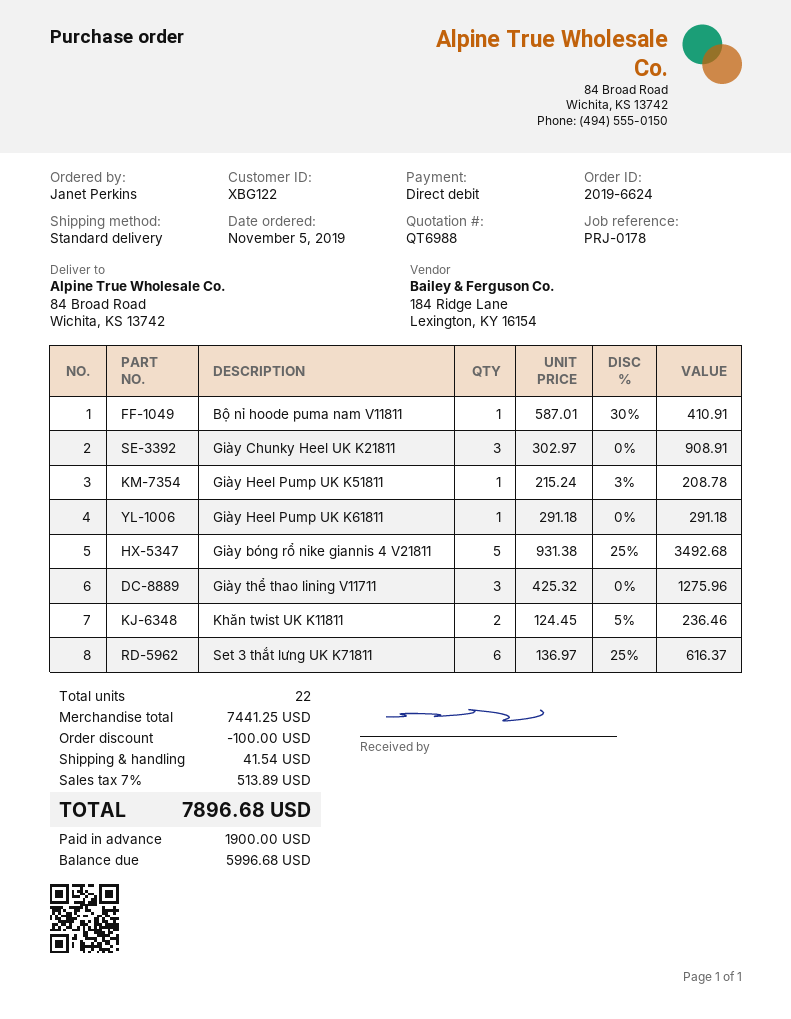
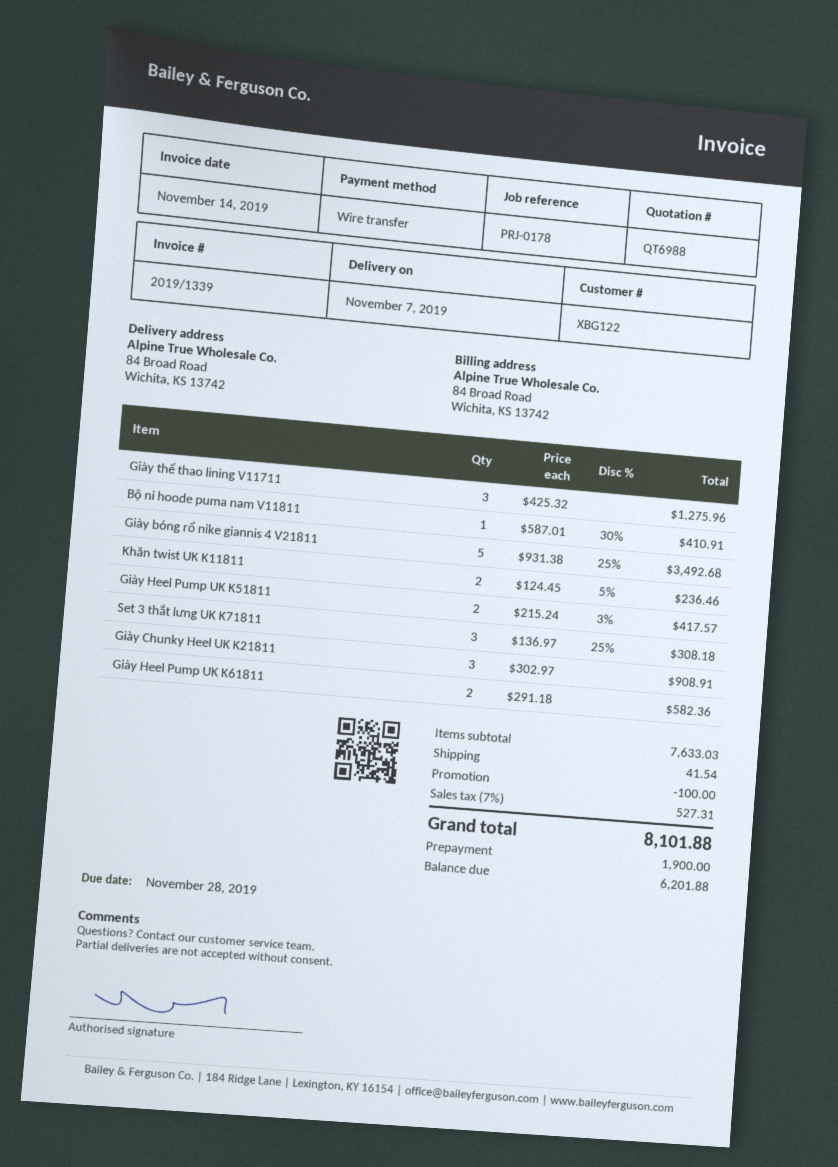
payment method: direct debit -> bank transfer
Giày Heel Pump UK K51811: 1 x 215.24 - 3% = 208.78 -> 2 x 215.24 - 3% = 417.57
Giày Heel Pump UK K61811: 1 x 291.18 = 291.18 -> 2 x 291.18 = 582.36
Set 3 thắt lưng UK K71811: 6 x 136.97 - 25% = 616.37 -> 3 x 136.97 - 25% = 308.18
subtotal: 7441.25 -> 7633.03
tax: 7% = 513.89 -> 7% = 527.31
total: 7896.68 -> 8101.88
balance: 5996.68 -> 6201.88

